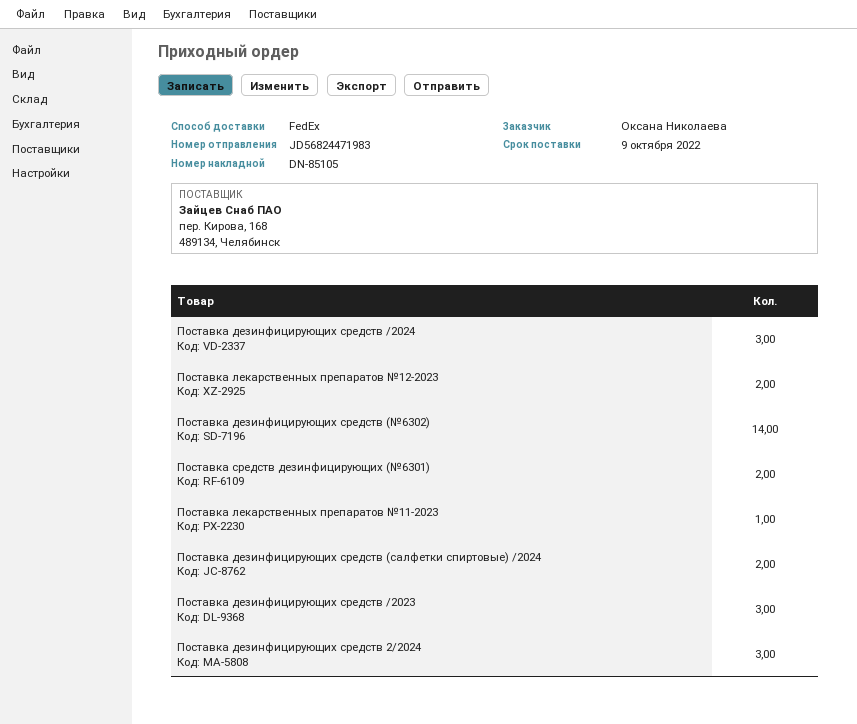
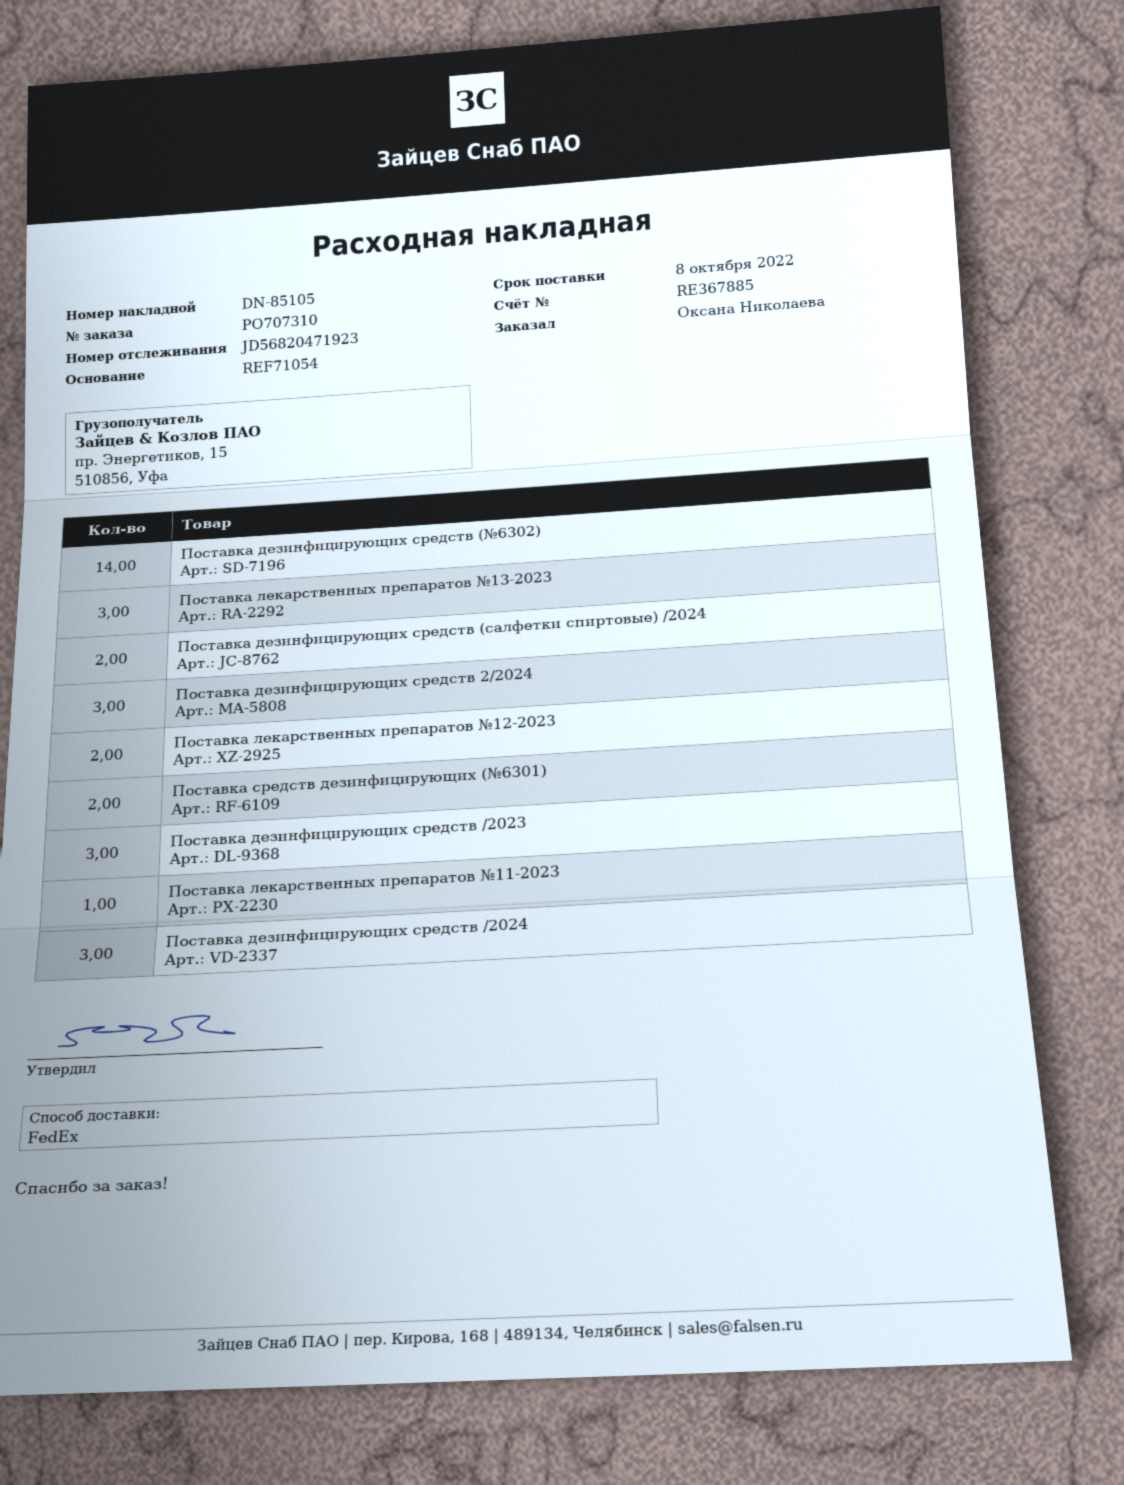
delivery date: 2022-10-09 -> 2022-10-08
tracking number: JD56824471983 -> JD56820471923
Поставка лекарственных препаратов №13-2023: none -> 3

